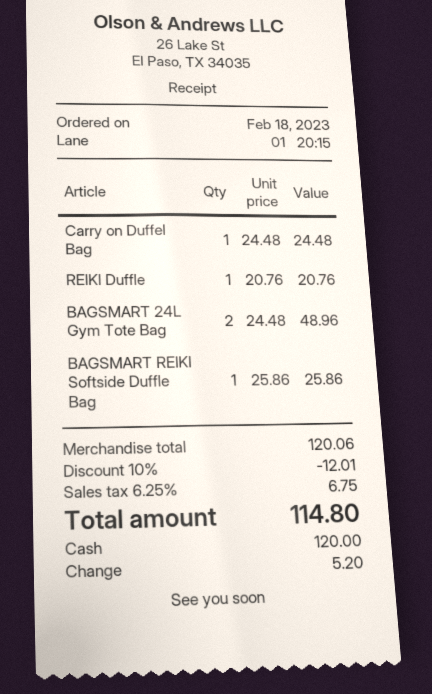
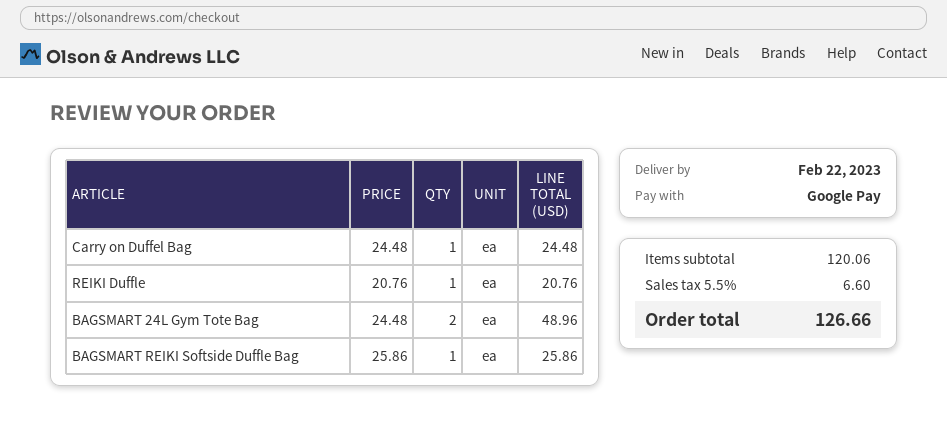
payment method: cash -> Google Pay
discount: 10% = 12.01 -> none
tax: 6.25% = 6.75 -> 5.5% = 6.60
total: 114.80 -> 126.66

